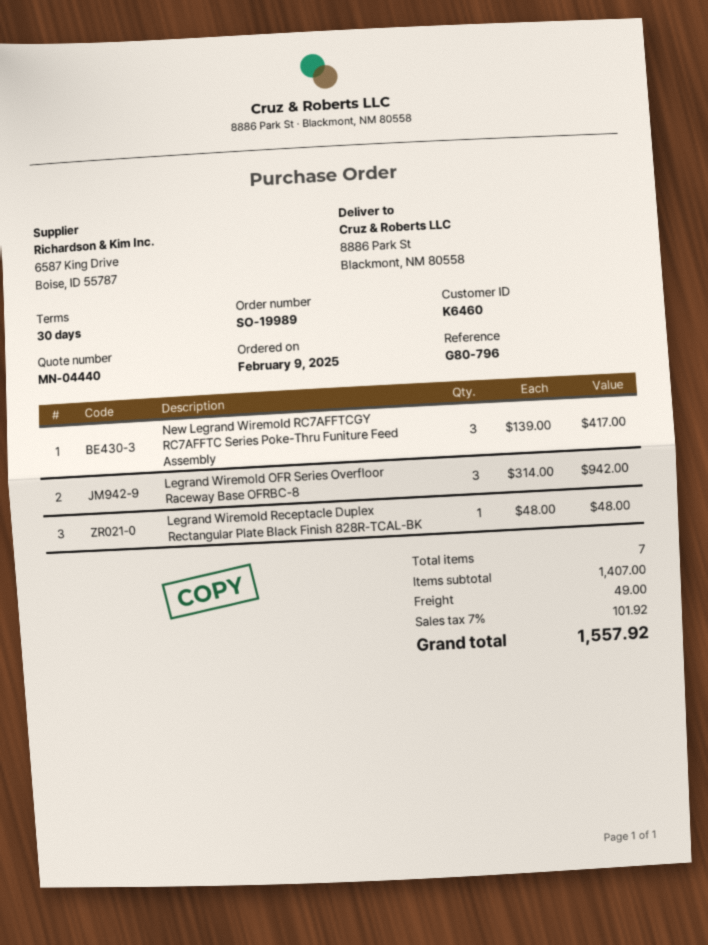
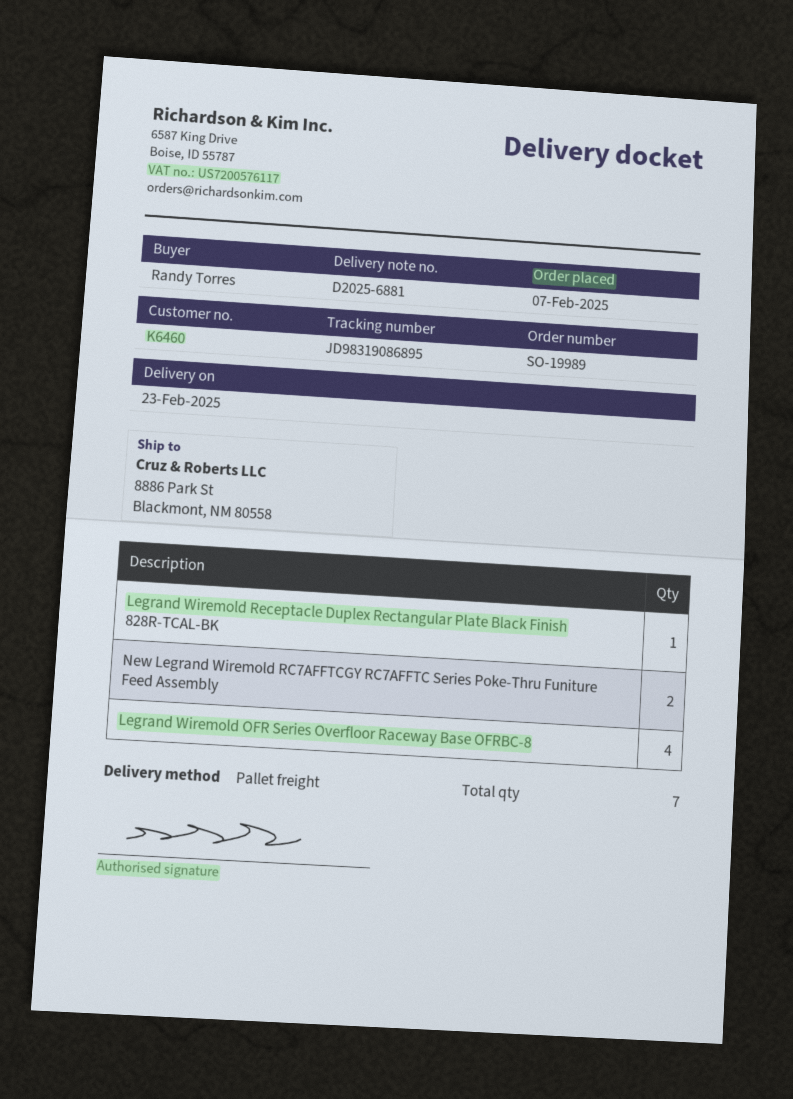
order date: 2025-02-09 -> 2025-02-07
New Legrand Wiremold RC7AFFTCGY RC7AFFTC Series Poke-Thru Funiture Feed Assembly: 3 -> 2
Legrand Wiremold OFR Series Overfloor Raceway Base OFRBC-8: 3 -> 4

